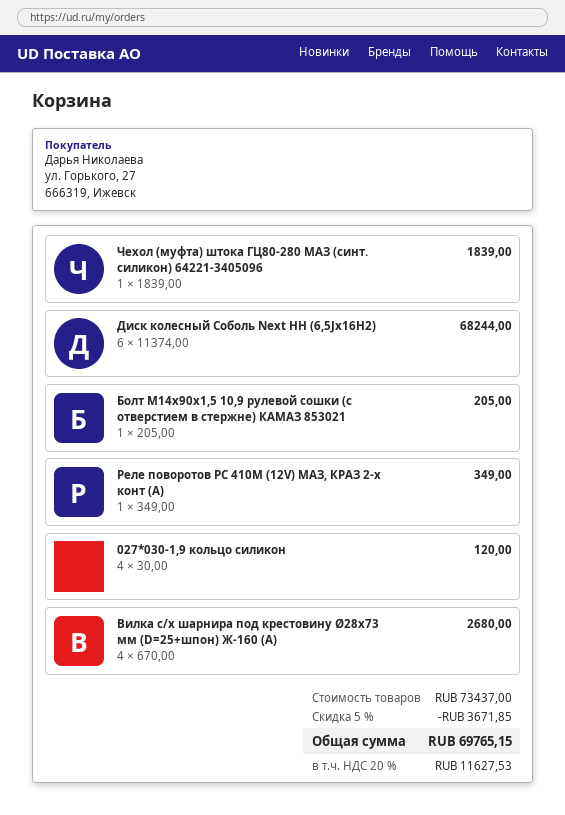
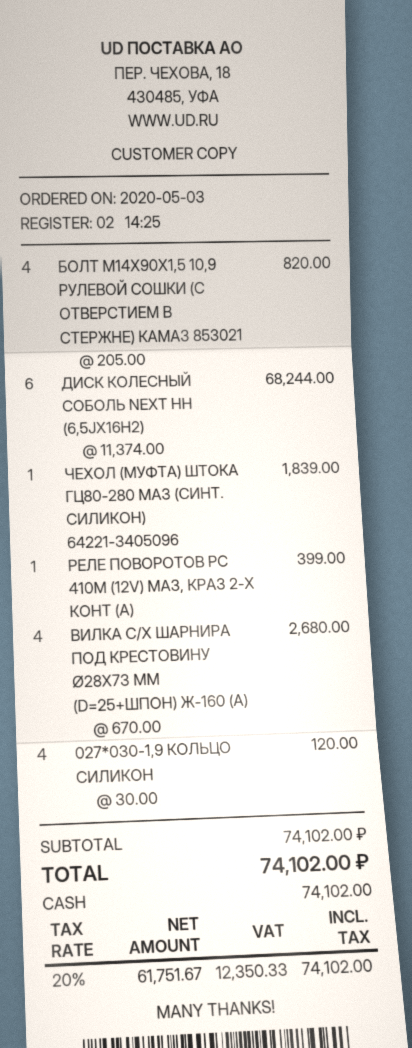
Болт М14х90х1,5 10,9 рулевой сошки (с отверстием в стержне) КАМАЗ 853021: 1 x 205.00 = 205.00 -> 4 x 205.00 = 820.00
Реле поворотов РС 410М (12V) МАЗ, КРАЗ 2-х конт (А): 1 x 349.00 = 349.00 -> 1 x 399.00 = 399.00
subtotal: 73437.00 -> 74102.00
discount: 5% = 3671.85 -> none
tax: 20% = 11627.53 -> 20% = 12350.33
total: 69765.15 -> 74102.00

